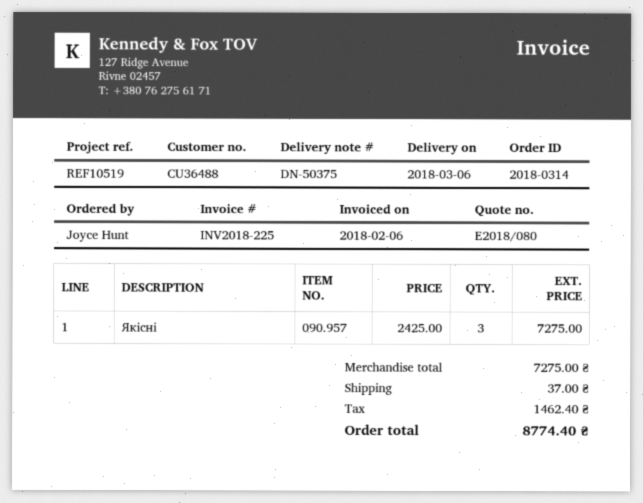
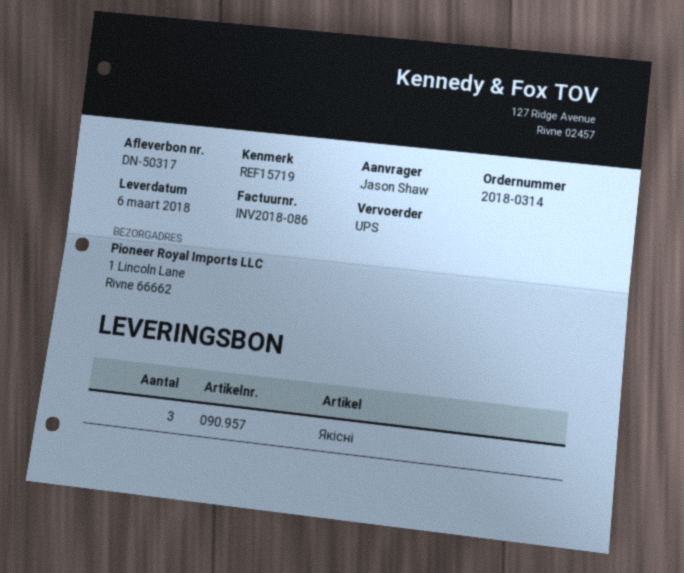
delivery note number: DN-50375 -> DN-50317
invoice number: INV2018-225 -> INV2018-086
reference: REF10519 -> REF15719
ordered by: Joyce Hunt -> Jason Shaw

